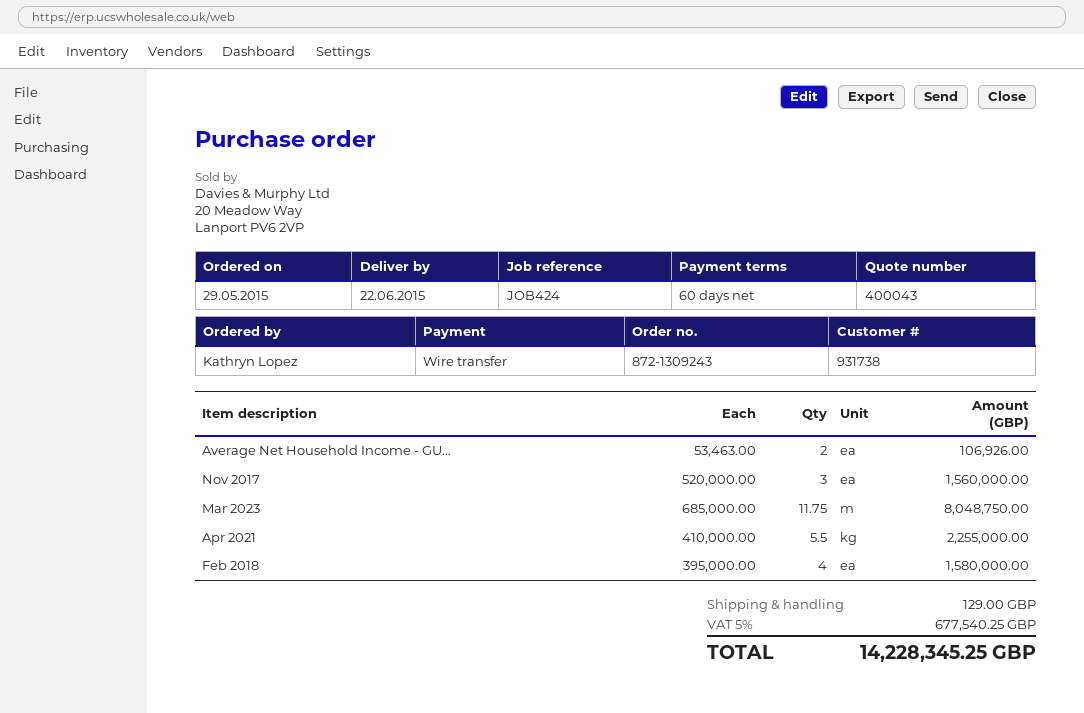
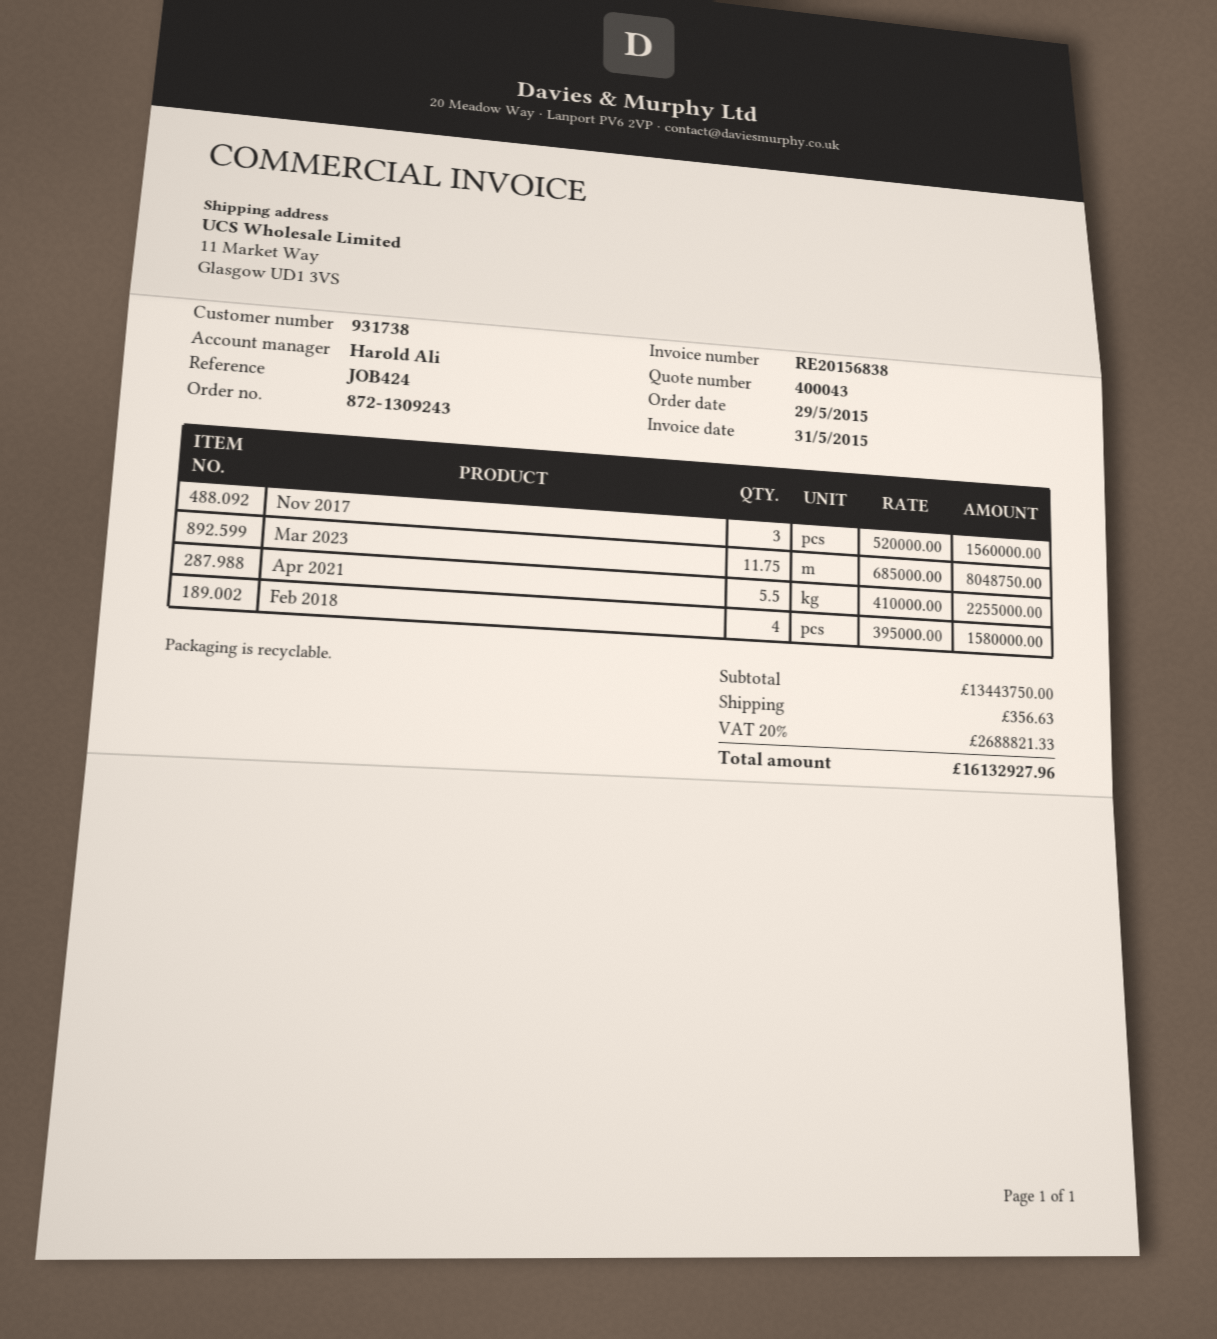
Average Net Household Income - GU...: 2 x 53463.00 = 106926.00 -> none
shipping: 129.00 -> 356.63
tax: 5% = 677540.25 -> 20% = 2688821.33
total: 14228345.25 -> 16132927.96

